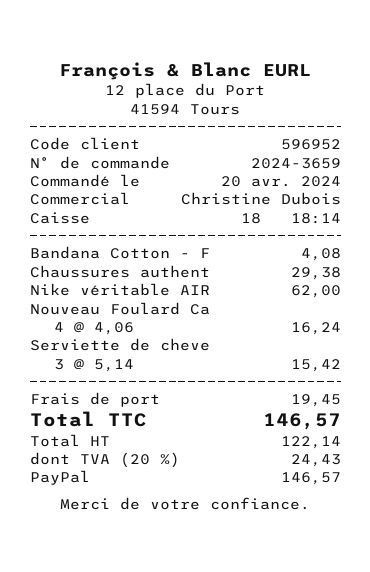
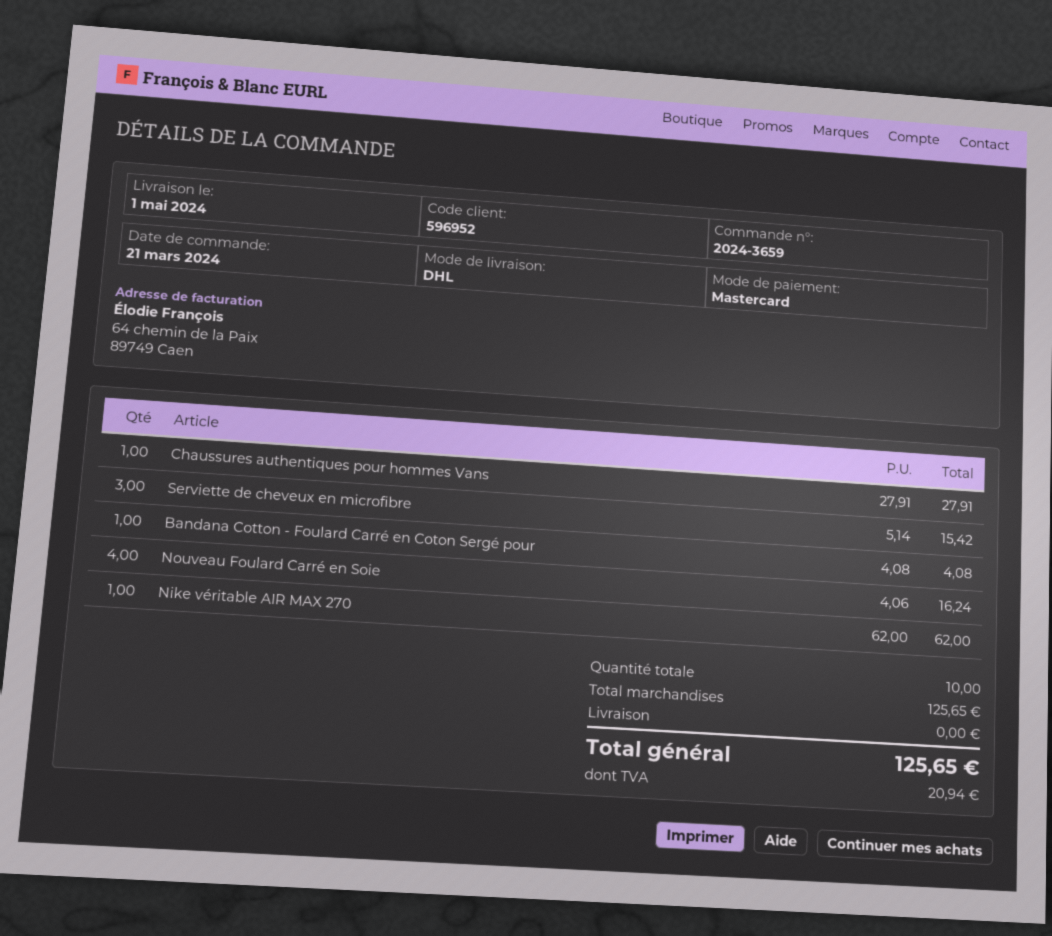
order date: 2024-04-20 -> 2024-03-21
payment method: PayPal -> Mastercard
Chaussures authent: 1 x 29.38 = 29.38 -> 1 x 27.91 = 27.91
shipping: 19.45 -> 0.00
tax: 24.43 -> 20.94
total: 146.57 -> 125.65

